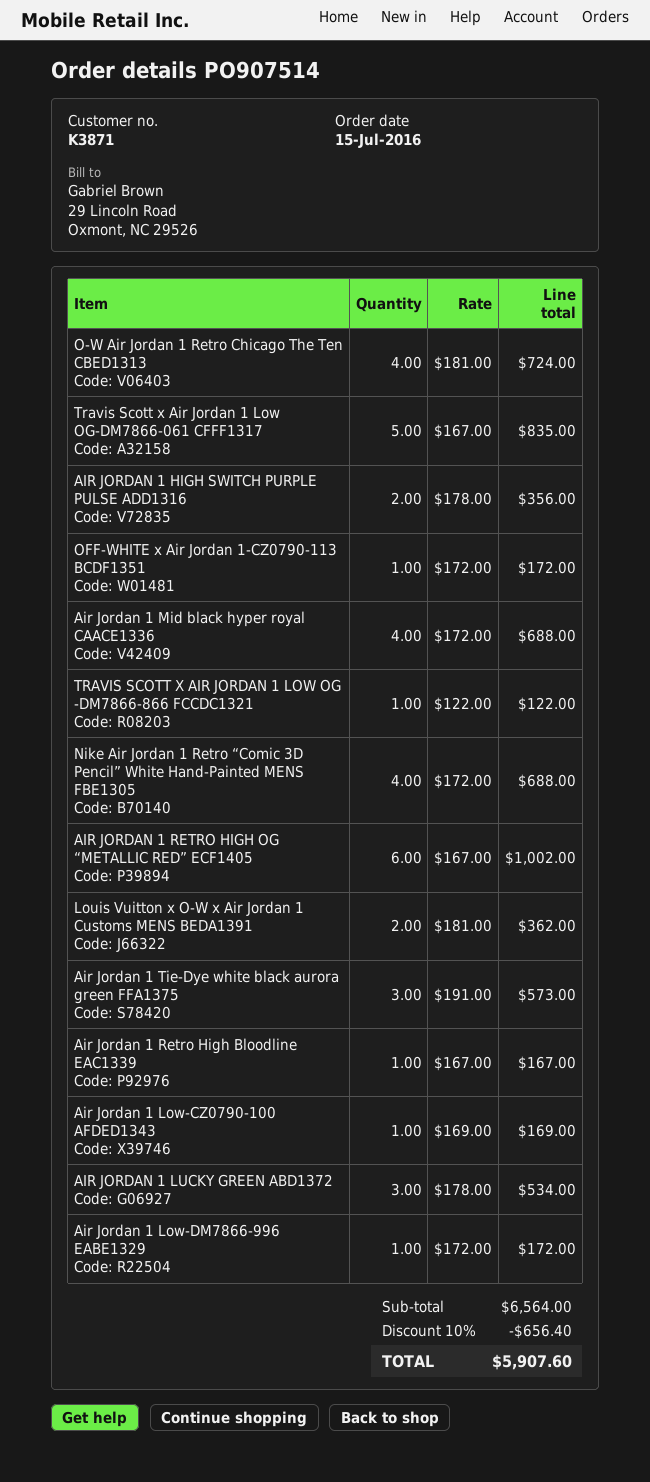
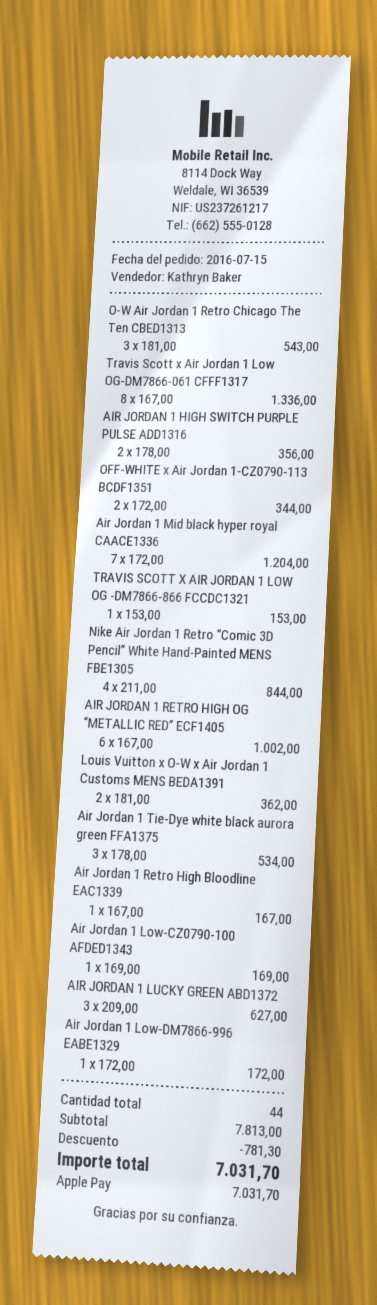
O-W Air Jordan 1 Retro Chicago The Ten CBED1313: 4 x 181.00 = 724.00 -> 3 x 181.00 = 543.00
Travis Scott x Air Jordan 1 Low OG-DM7866-061 CFFF1317: 5 x 167.00 = 835.00 -> 8 x 167.00 = 1336.00
OFF-WHITE x Air Jordan 1-CZ0790-113 BCDF1351: 1 x 172.00 = 172.00 -> 2 x 172.00 = 344.00
Air Jordan 1 Mid black hyper royal CAACE1336: 4 x 172.00 = 688.00 -> 7 x 172.00 = 1204.00
TRAVIS SCOTT X AIR JORDAN 1 LOW OG -DM7866-866 FCCDC1321: 1 x 122.00 = 122.00 -> 1 x 153.00 = 153.00
Nike Air Jordan 1 Retro “Comic 3D Pencil” White Hand-Painted MENS FBE1305: 4 x 172.00 = 688.00 -> 4 x 211.00 = 844.00
Air Jordan 1 Tie-Dye white black aurora green FFA1375: 3 x 191.00 = 573.00 -> 3 x 178.00 = 534.00
AIR JORDAN 1 LUCKY GREEN ABD1372: 3 x 178.00 = 534.00 -> 3 x 209.00 = 627.00
subtotal: 6564.00 -> 7813.00
discount: 656.40 -> 781.30
total: 5907.60 -> 7031.70

